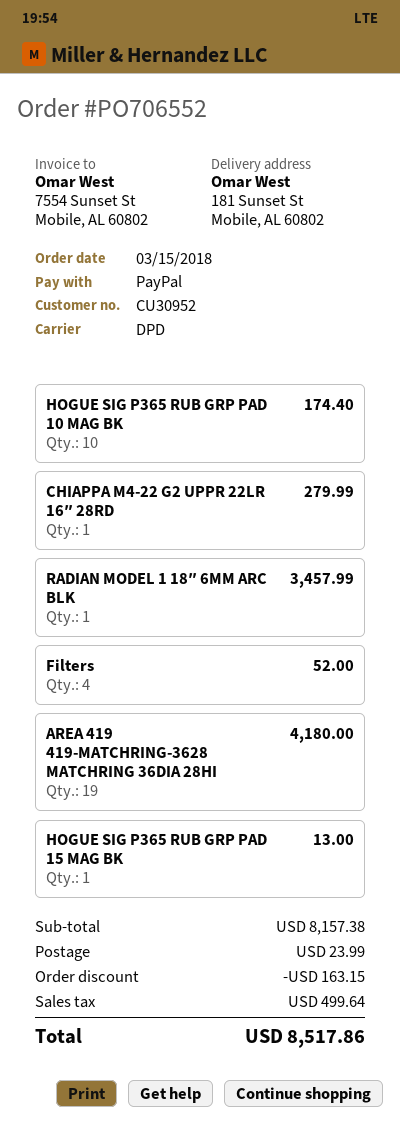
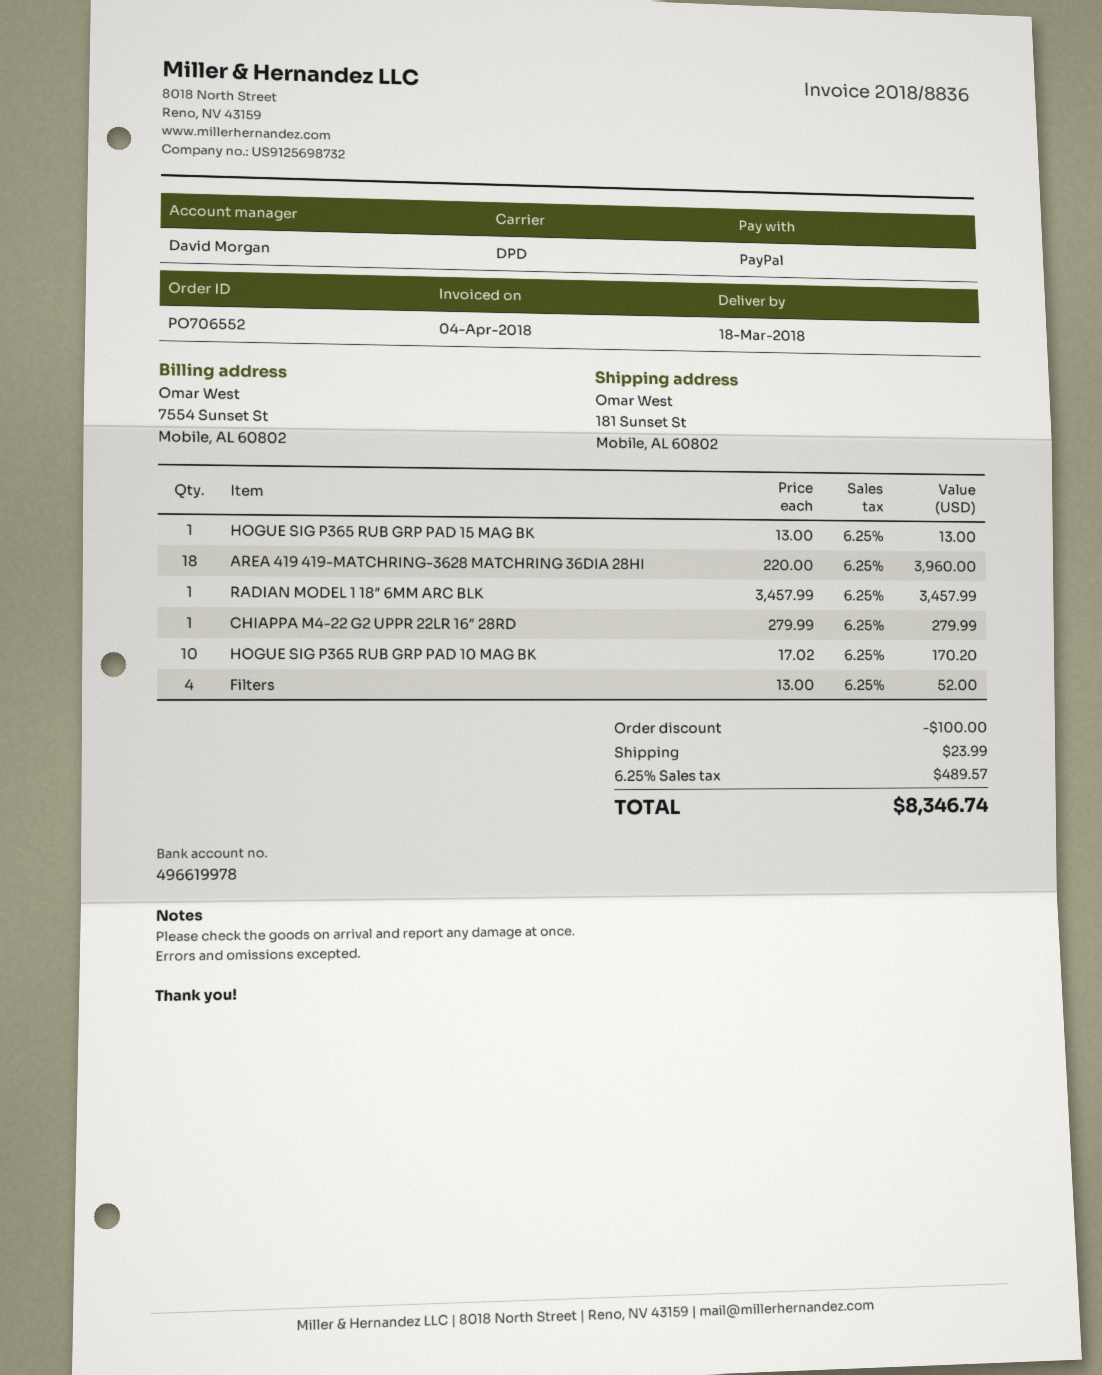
HOGUE SIG P365 RUB GRP PAD 10 MAG BK: 10 for 174.40 -> 10 for 170.20
AREA 419 419-MATCHRING-3628 MATCHRING 36DIA 28HI: 19 for 4180.00 -> 18 for 3960.00
discount: 163.15 -> 100.00
tax: 499.64 -> 489.57
total: 8517.86 -> 8346.74

